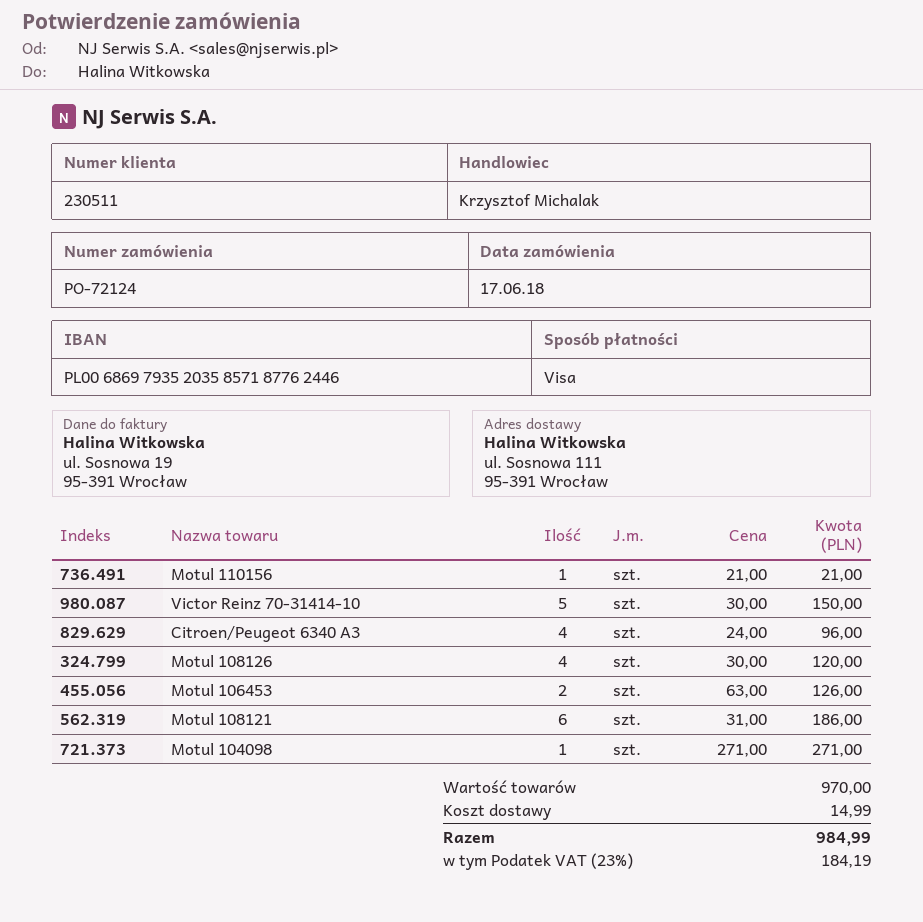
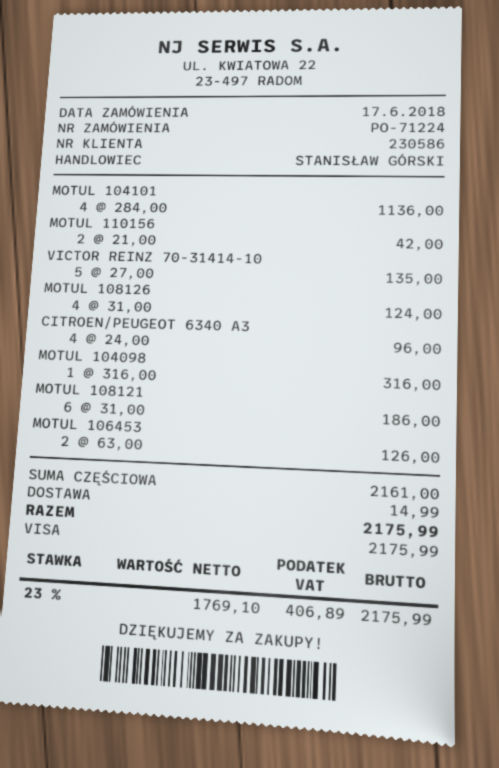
order number: PO-72124 -> PO-71224
customer number: 230511 -> 230586
sales rep: Krzysztof Michalak -> STANISŁAW GÓRSKI
Motul 110156: 1 x 21.00 = 21.00 -> 2 x 21.00 = 42.00
Victor Reinz 70-31414-10: 5 x 30.00 = 150.00 -> 5 x 27.00 = 135.00
Motul 108126: 4 x 30.00 = 120.00 -> 4 x 31.00 = 124.00
Motul 104098: 1 x 271.00 = 271.00 -> 1 x 316.00 = 316.00
MOTUL 104101: none -> 4 x 284.00 = 1136.00
subtotal: 970.00 -> 2161.00
tax: 23% = 184.19 -> 23% = 406.89
total: 984.99 -> 2175.99

